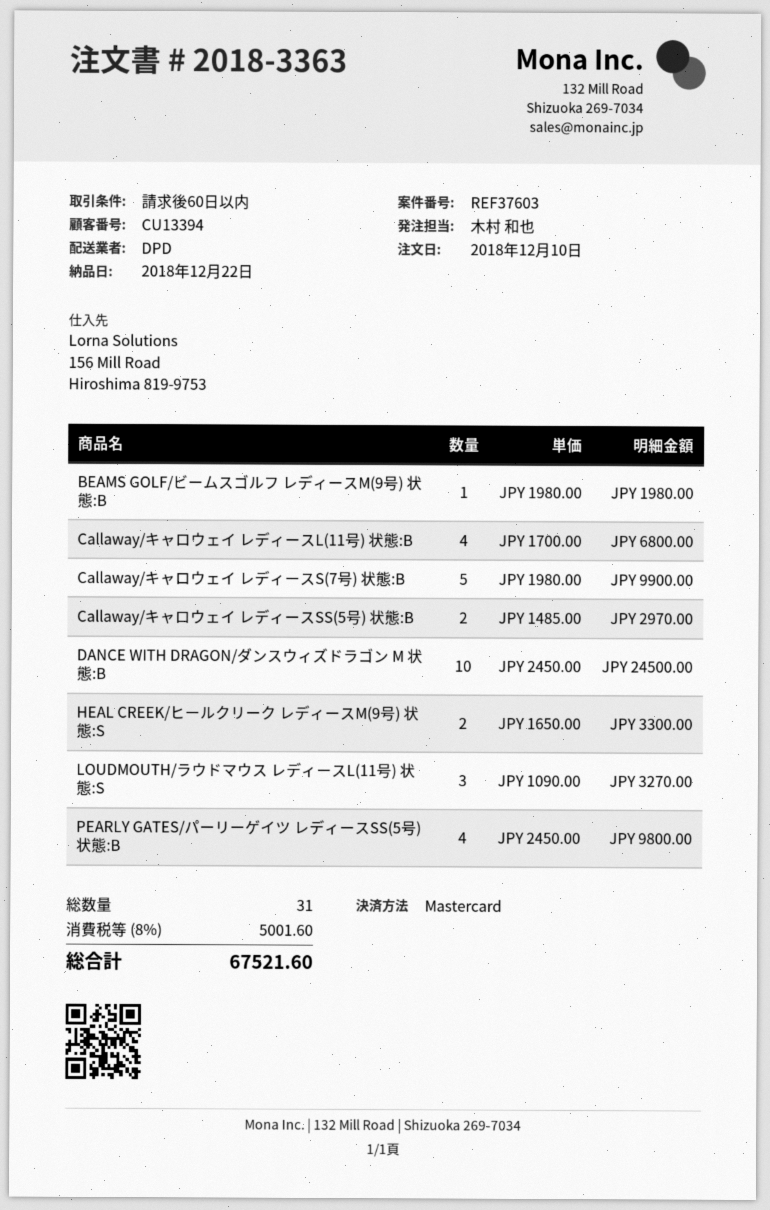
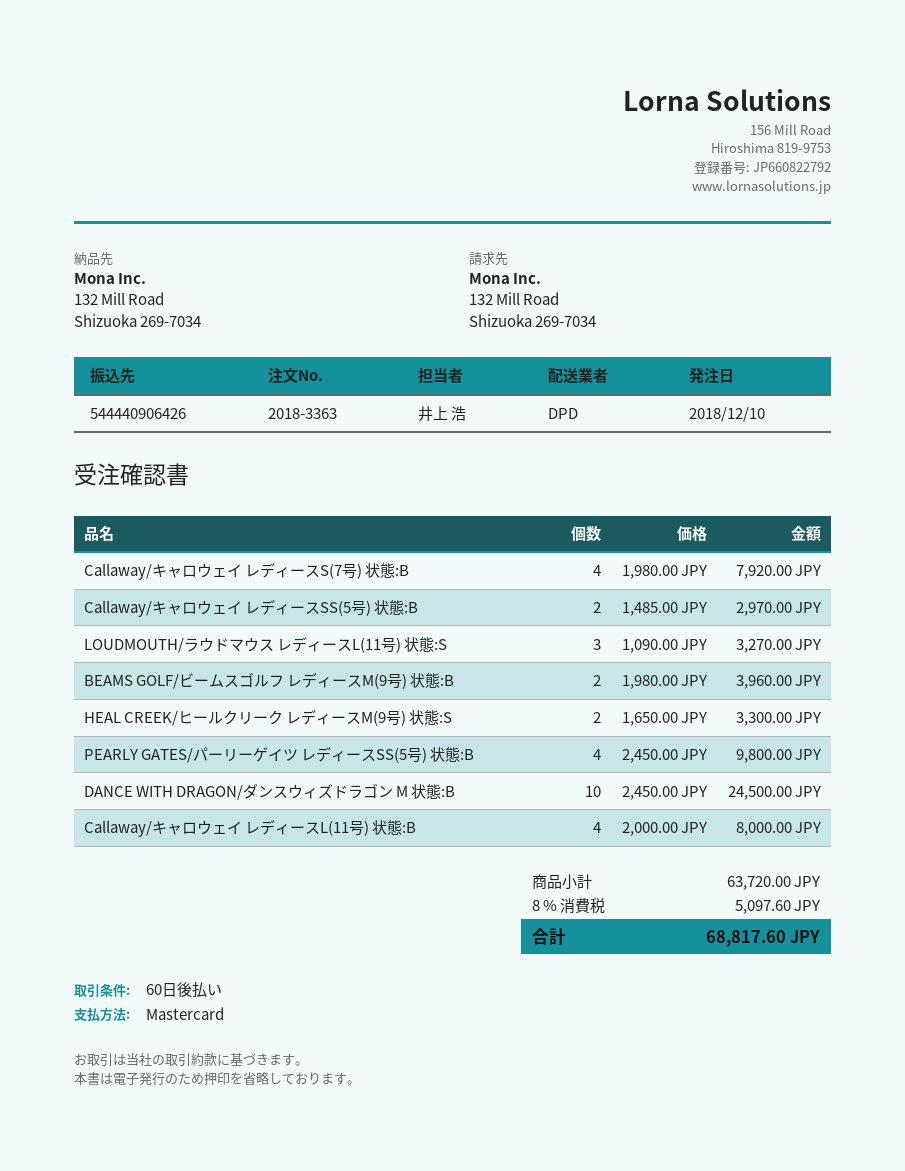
BEAMS GOLF/ビームスゴルフ レディースM(9号) 状態:B: 1 x 1980.00 = 1980.00 -> 2 x 1980.00 = 3960.00
Callaway/キャロウェイ レディースL(11号) 状態:B: 4 x 1700.00 = 6800.00 -> 4 x 2000.00 = 8000.00
Callaway/キャロウェイ レディースS(7号) 状態:B: 5 x 1980.00 = 9900.00 -> 4 x 1980.00 = 7920.00
tax: 8% = 5001.60 -> 8% = 5097.60
total: 67521.60 -> 68817.60

